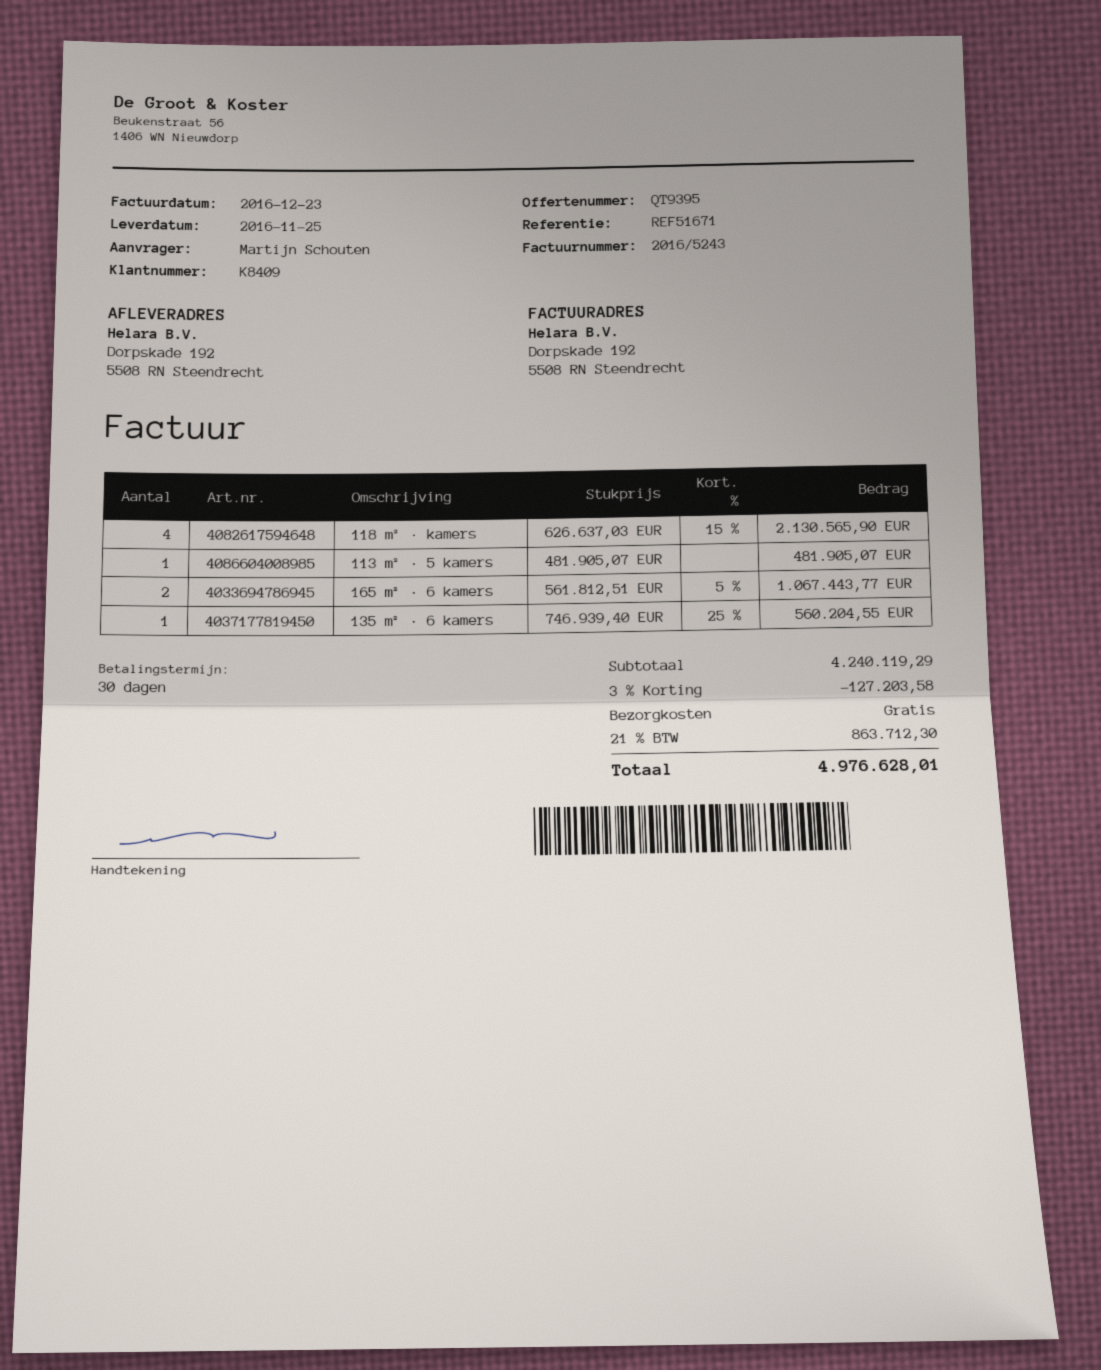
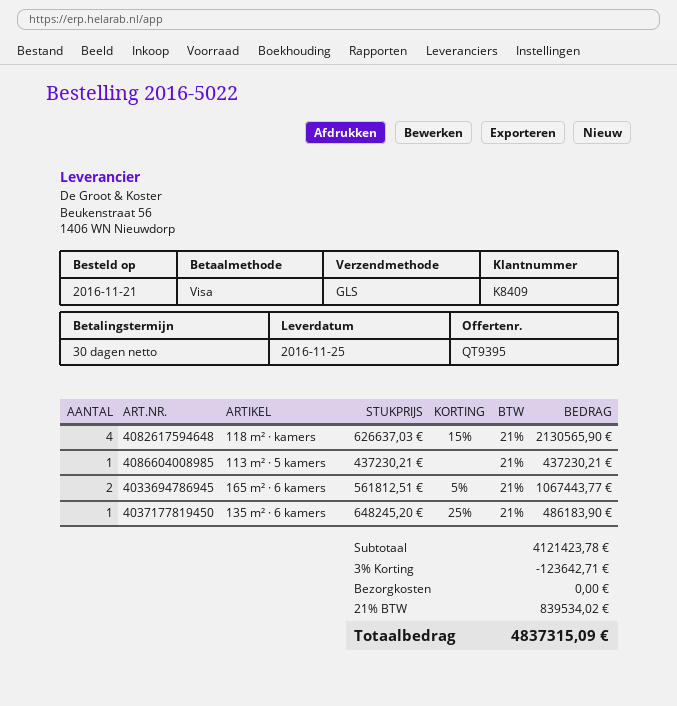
113 m² · 5 kamers: 1 x 481905.07 = 481905.07 -> 1 x 437230.21 = 437230.21
135 m² · 6 kamers: 1 x 746939.40 - 25% = 560204.55 -> 1 x 648245.20 - 25% = 486183.90
subtotal: 4240119.29 -> 4121423.78
discount: 3% = 127203.58 -> 3% = 123642.71
tax: 21% = 863712.30 -> 21% = 839534.02
total: 4976628.01 -> 4837315.09

